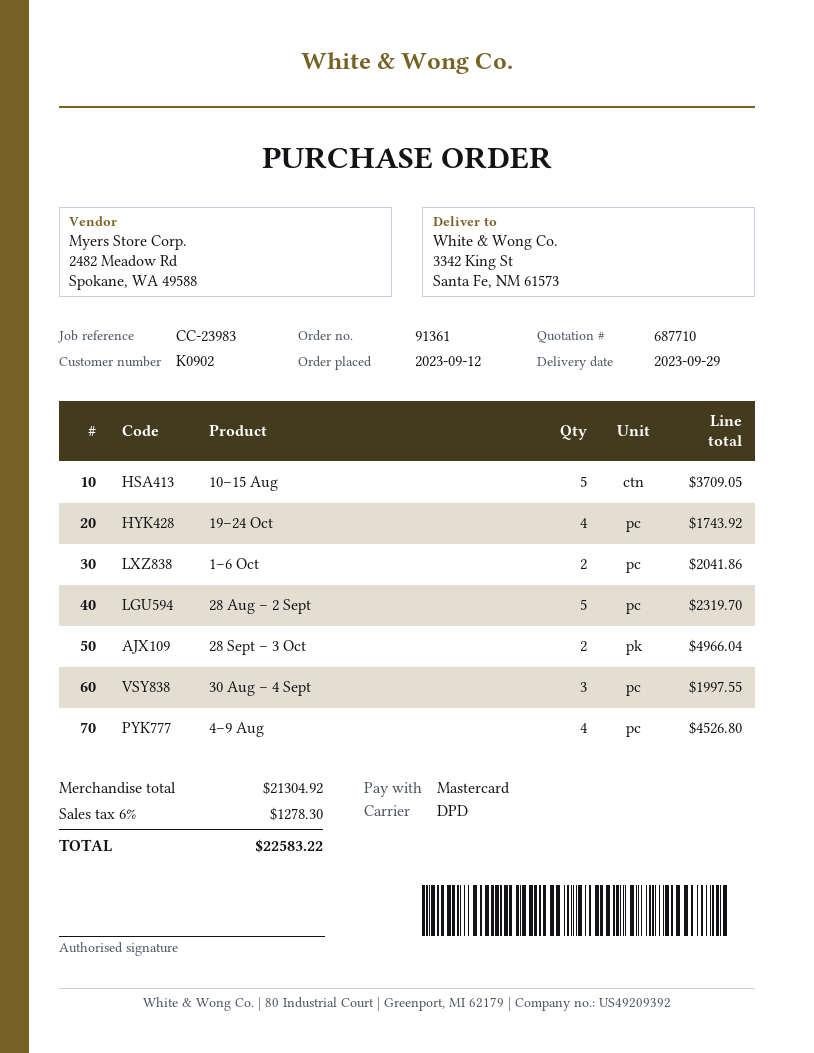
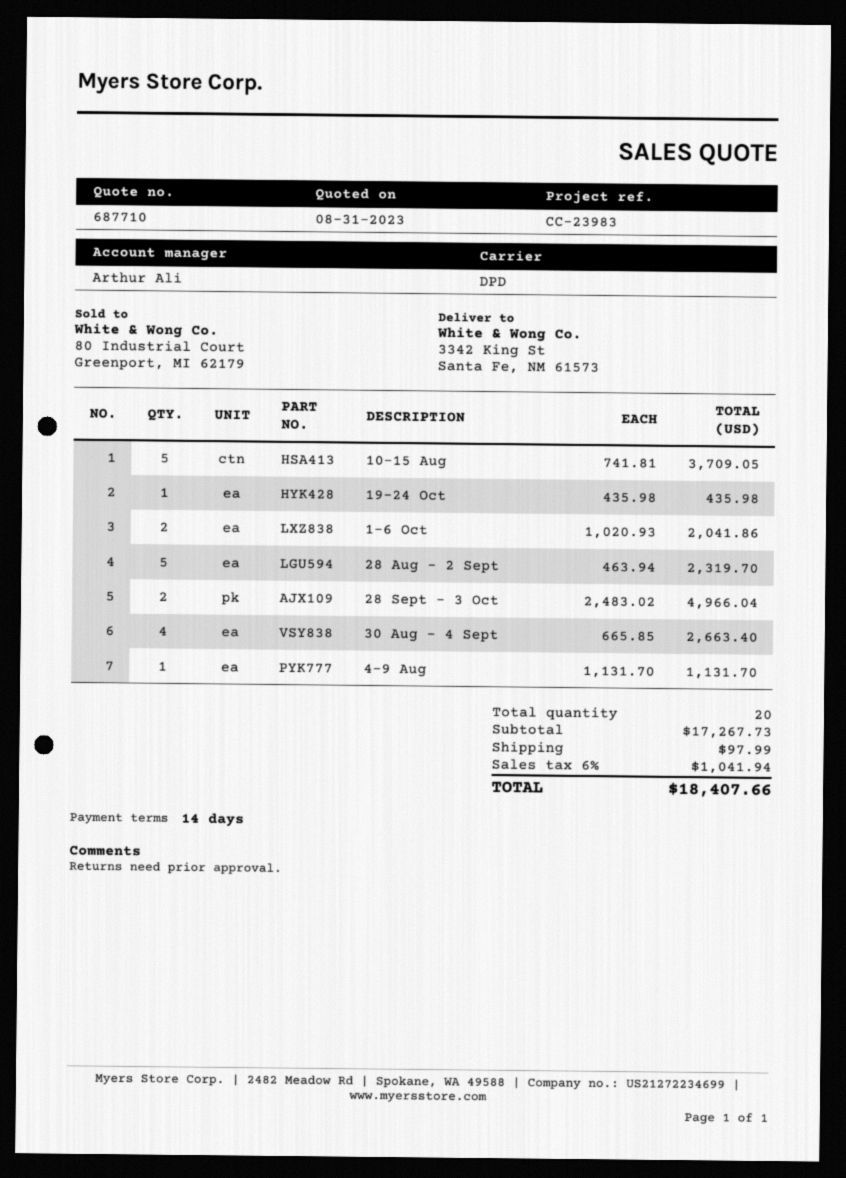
19–24 Oct: 4 for 1743.92 -> 1 for 435.98
30 Aug – 4 Sept: 3 for 1997.55 -> 4 for 2663.40
4–9 Aug: 4 for 4526.80 -> 1 for 1131.70
subtotal: 21304.92 -> 17267.73
shipping: none -> 97.99
tax: 6% = 1278.30 -> 6% = 1041.94
total: 22583.22 -> 18407.66

